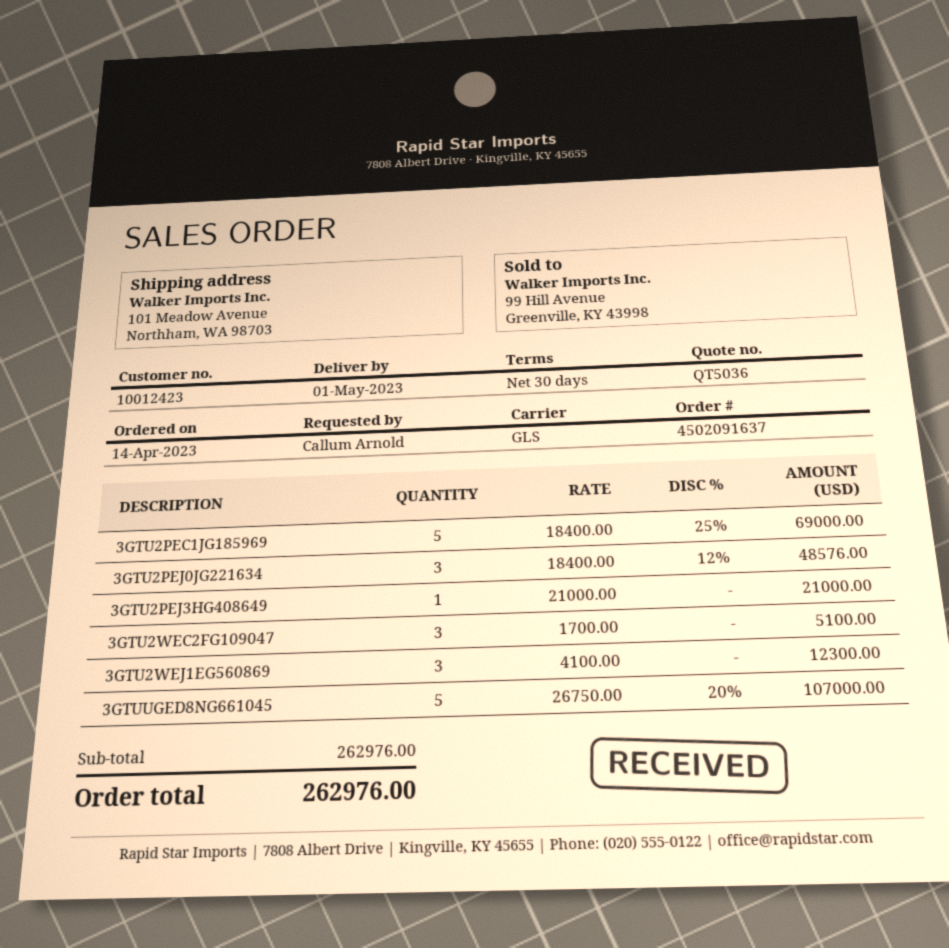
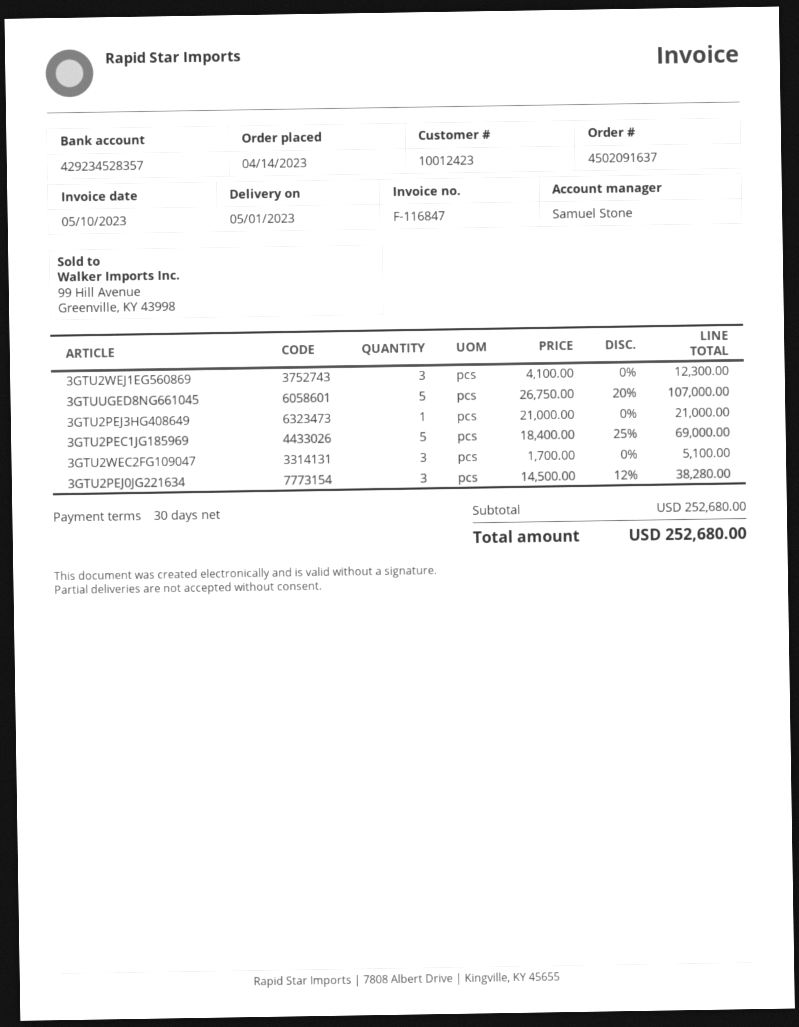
3GTU2PEJ0JG221634: 3 x 18400.00 - 12% = 48576.00 -> 3 x 14500.00 - 12% = 38280.00
subtotal: 262976.00 -> 252680.00
total: 262976.00 -> 252680.00

